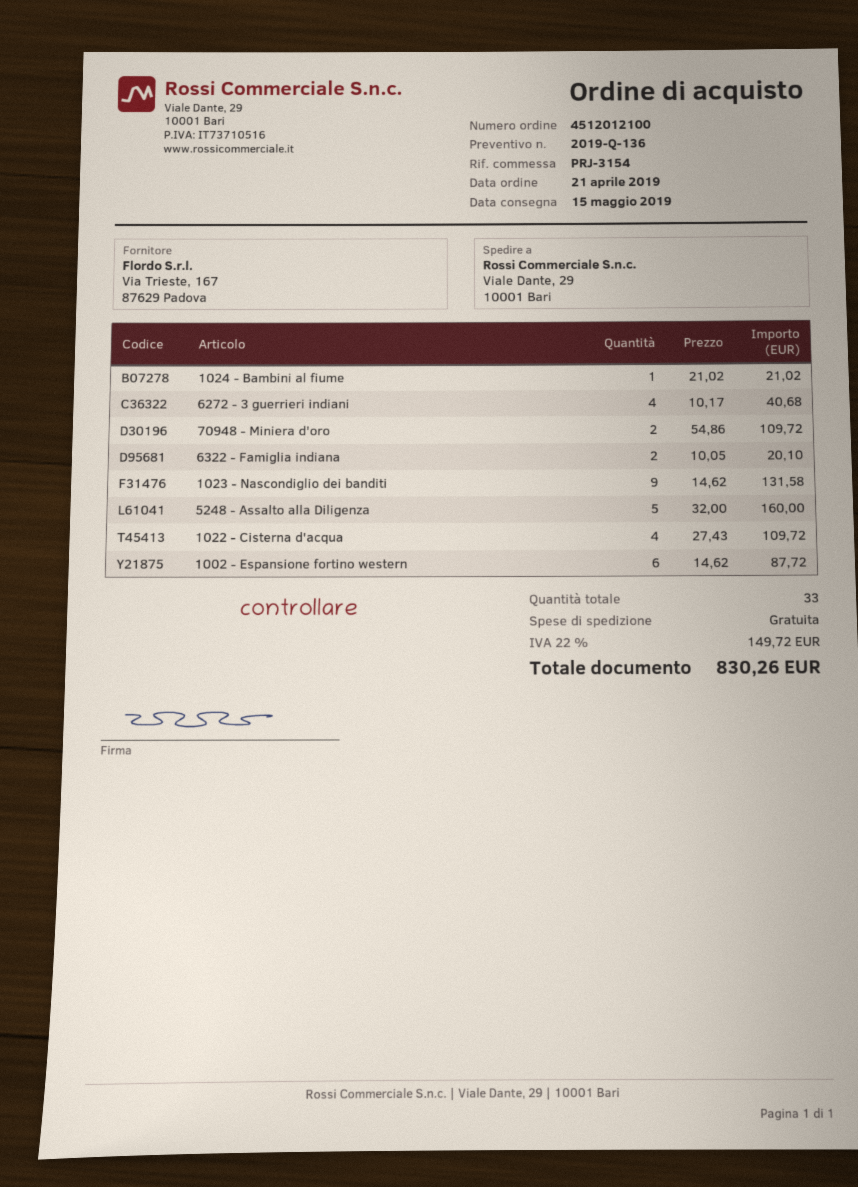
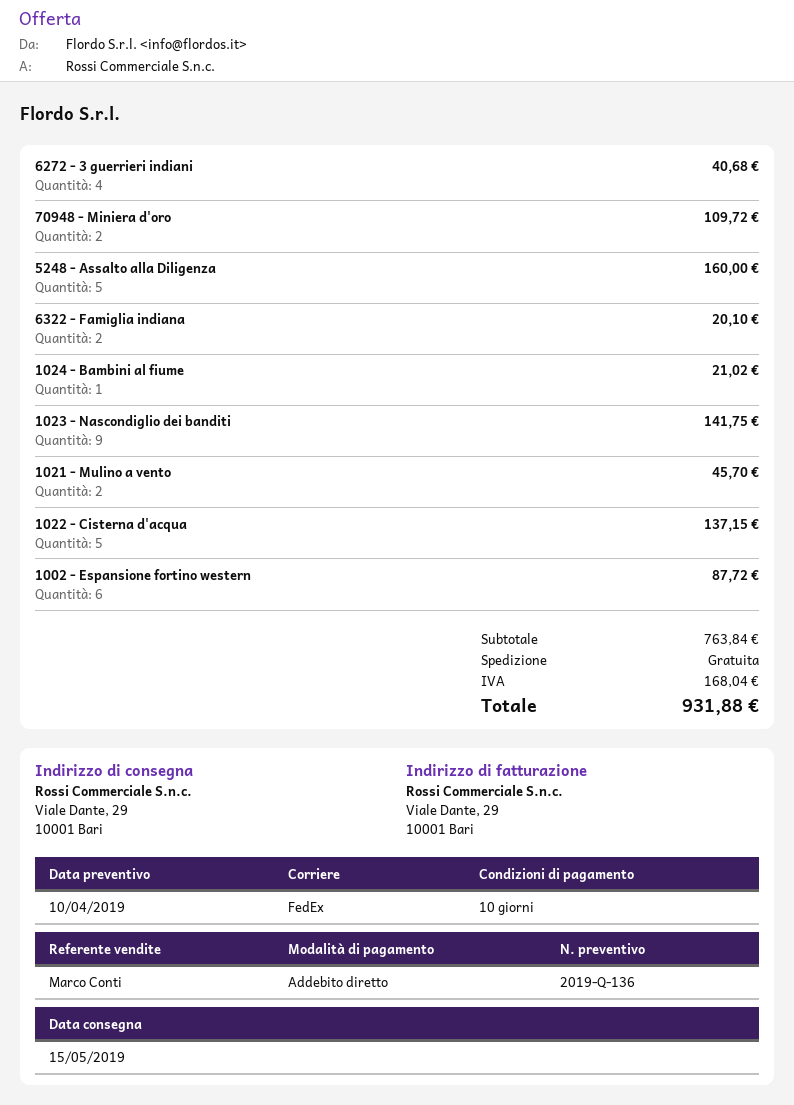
1023 - Nascondiglio dei banditi: 9 for 131.58 -> 9 for 141.75
1022 - Cisterna d'acqua: 4 for 109.72 -> 5 for 137.15
1021 - Mulino a vento: none -> 2 for 45.70
tax: 149.72 -> 168.04
total: 830.26 -> 931.88

